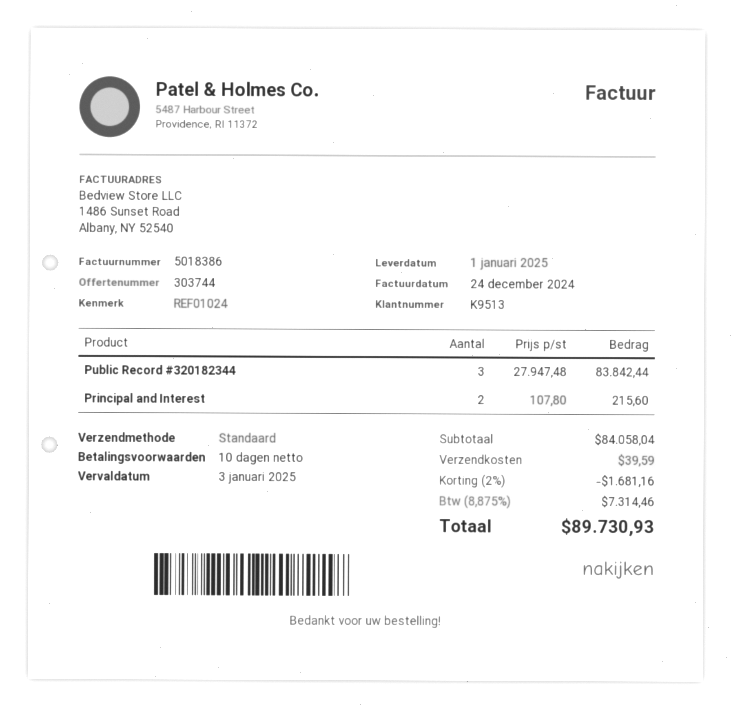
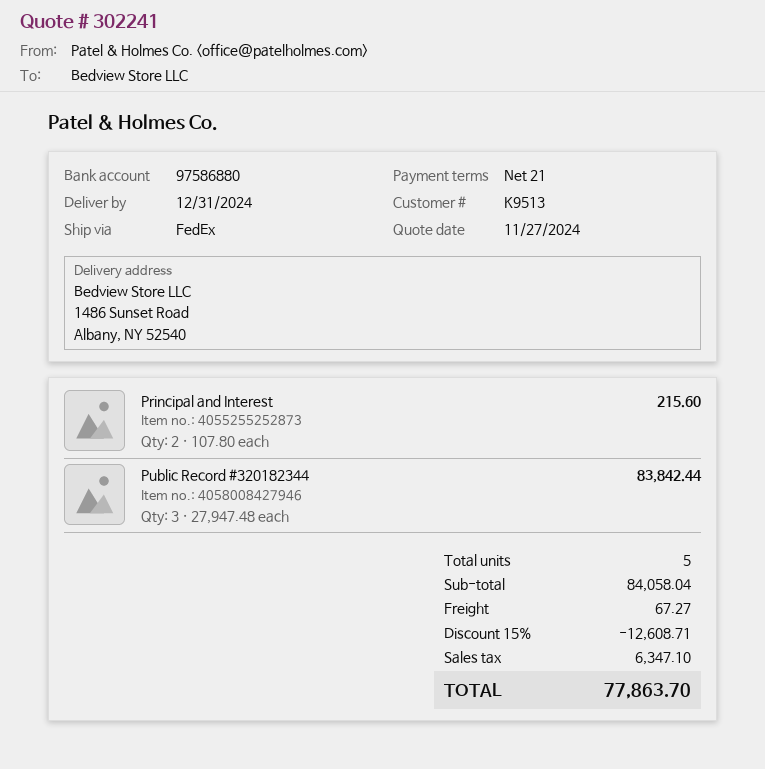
quote number: 303744 -> 302241
delivery date: 2025-01-01 -> 2024-12-31
payment terms: 10 days -> 21 days
shipping method: standard -> FedEx
discount: 2% = 1681.16 -> 15% = 12608.71
shipping: 39.59 -> 67.27
tax: 7314.46 -> 6347.10
total: 89730.93 -> 77863.70

